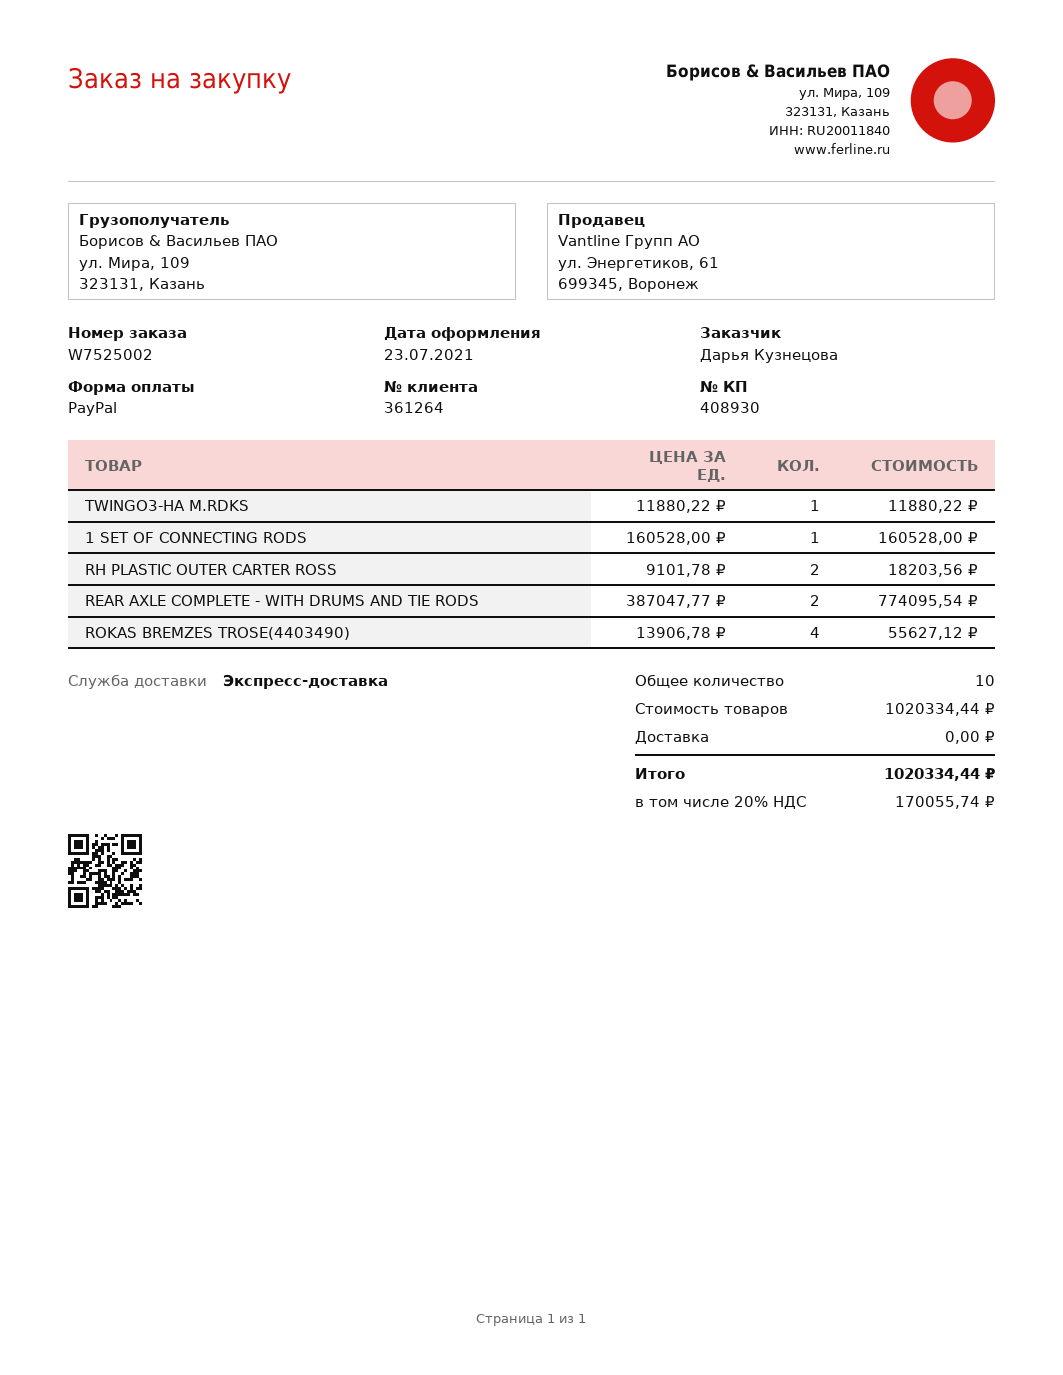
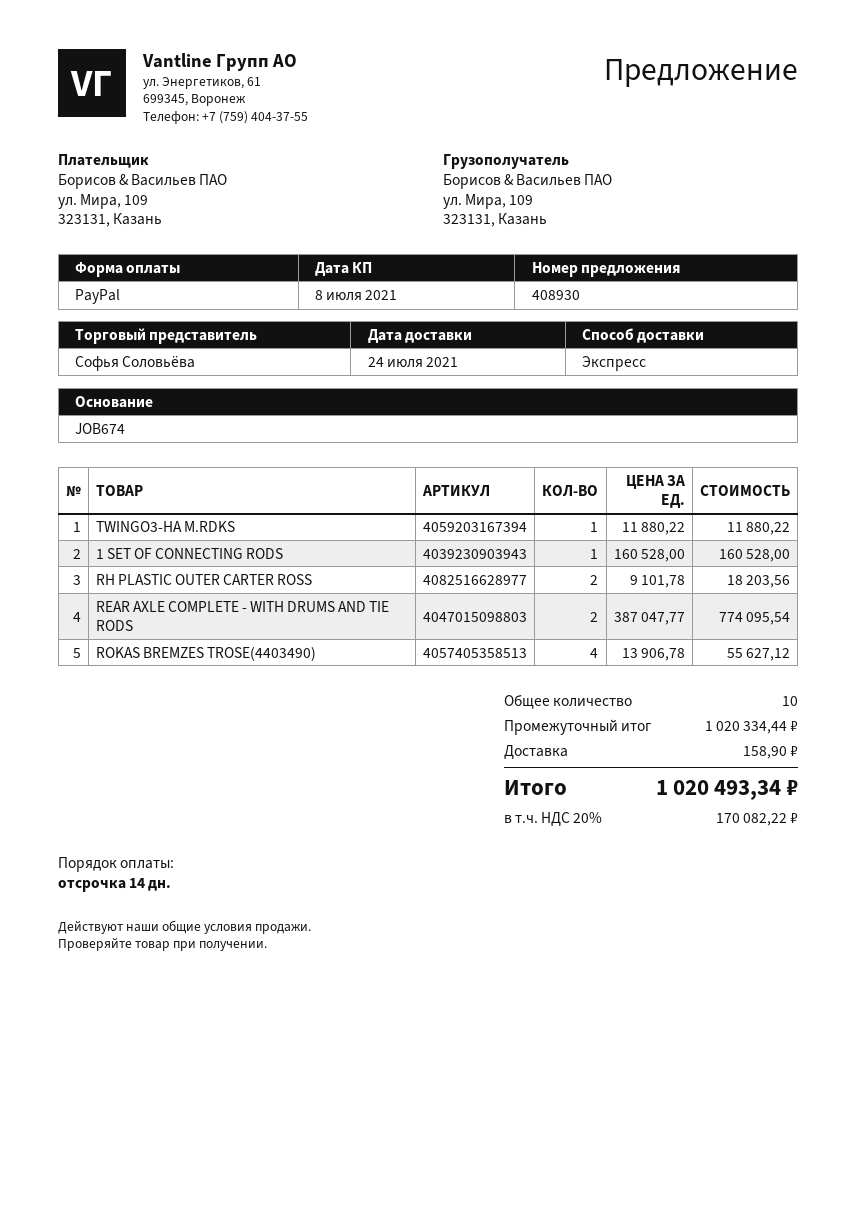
shipping: 0.00 -> 158.90
tax: 20% = 170055.74 -> 20% = 170082.22
total: 1020334.44 -> 1020493.34

